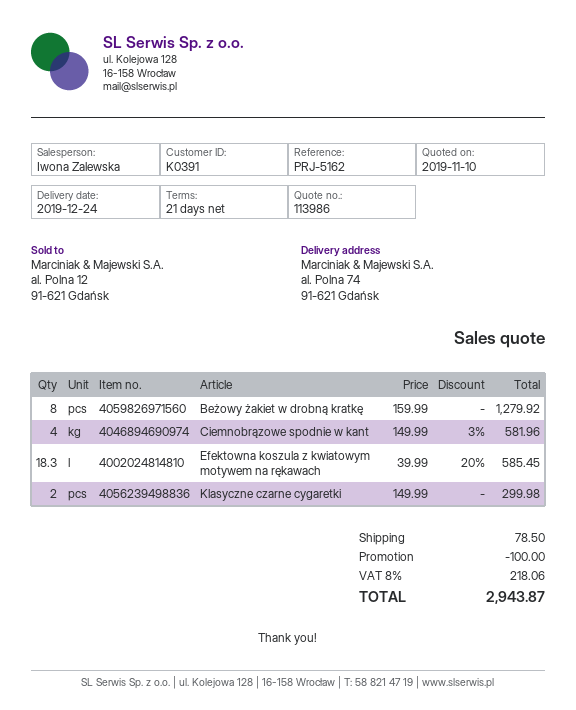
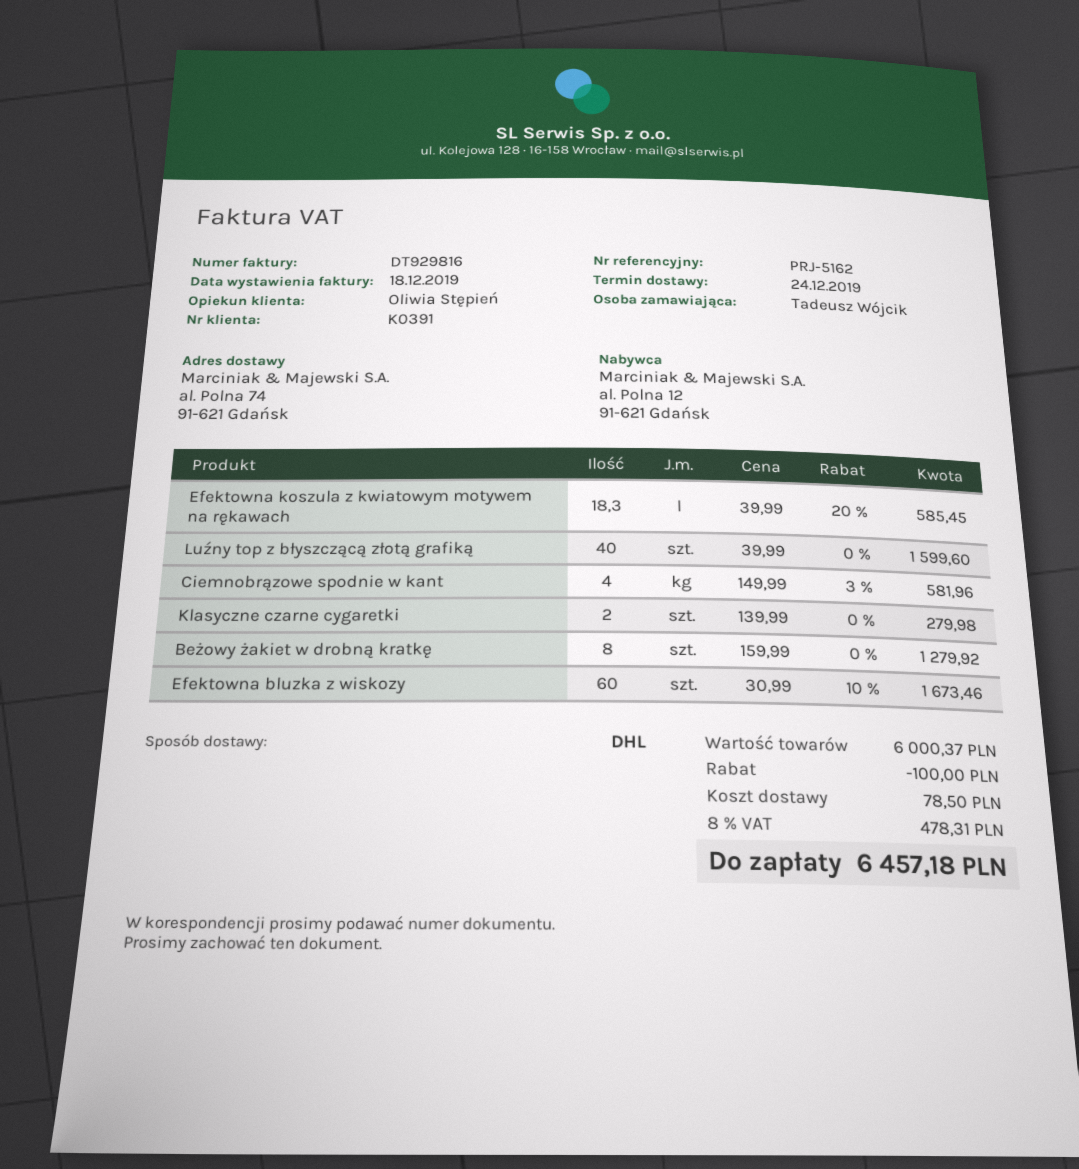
sales rep: Iwona Zalewska -> Oliwia Stępień
Klasyczne czarne cygaretki: 2 x 149.99 = 299.98 -> 2 x 139.99 = 279.98
Luźny top z błyszczącą złotą grafiką: none -> 40 x 39.99 = 1599.60
Efektowna bluzka z wiskozy: none -> 60 x 30.99 - 10% = 1673.46
tax: 8% = 218.06 -> 8% = 478.31
total: 2943.87 -> 6457.18

